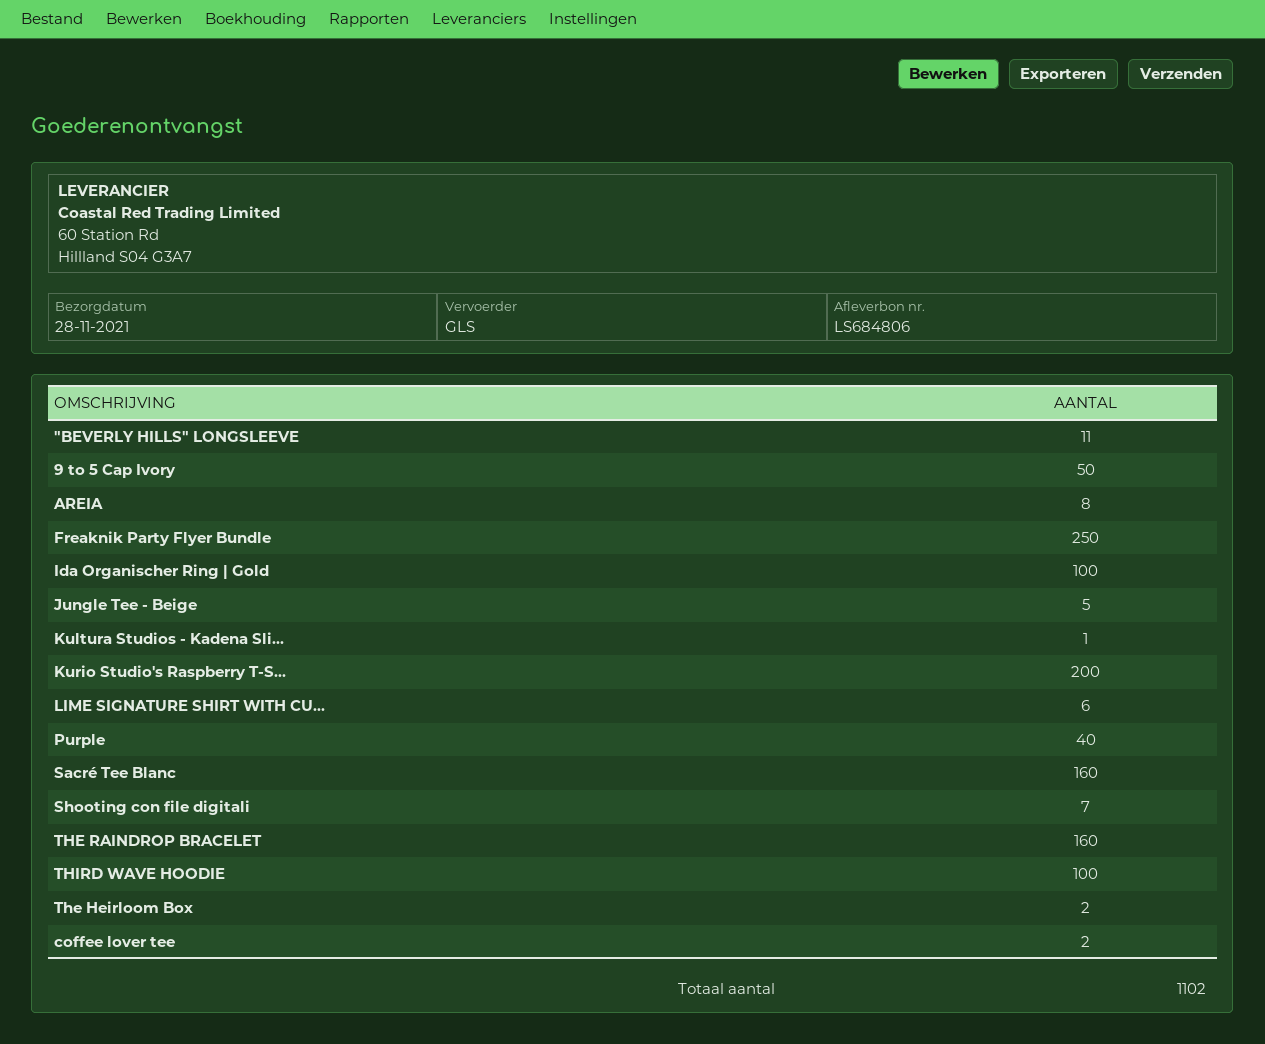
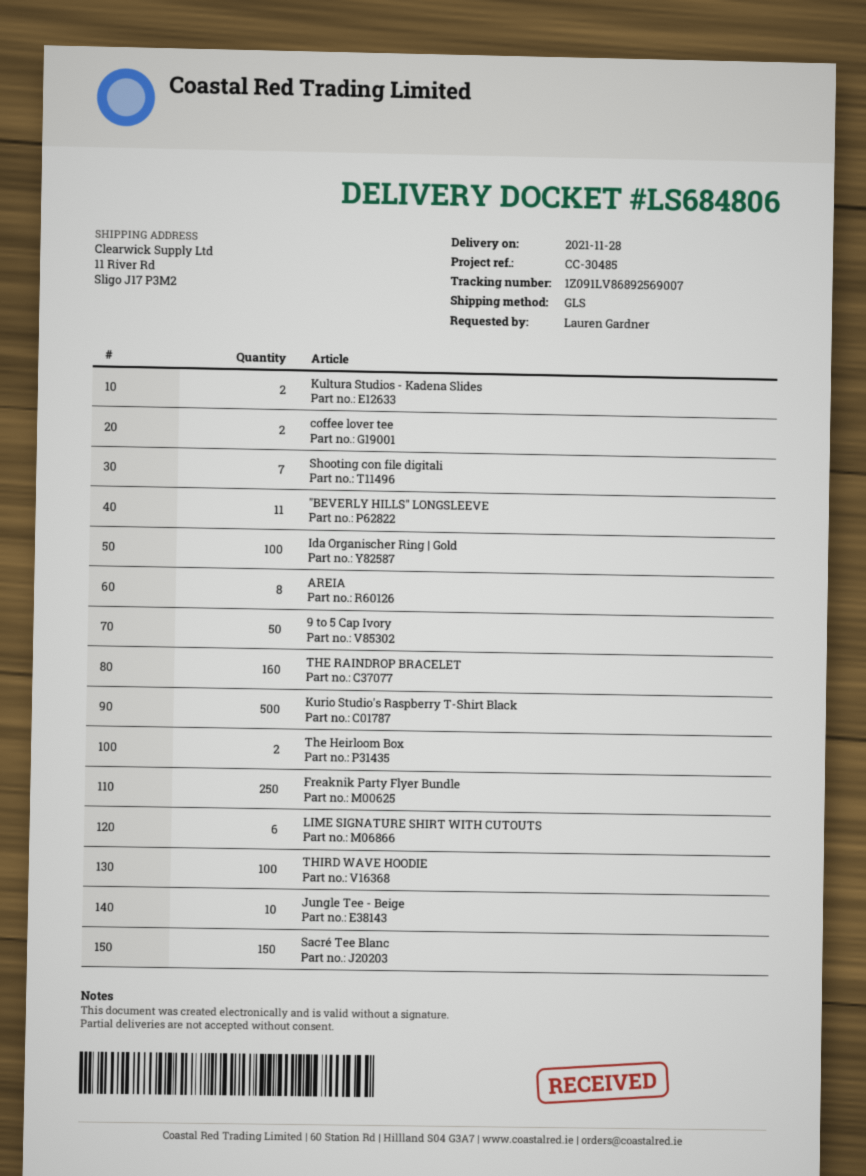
Jungle Tee - Beige: 5 -> 10
Kultura Studios - Kadena Sli...: 1 -> 2
Kurio Studio's Raspberry T-S...: 200 -> 500
Purple: 40 -> none
Sacré Tee Blanc: 160 -> 150

